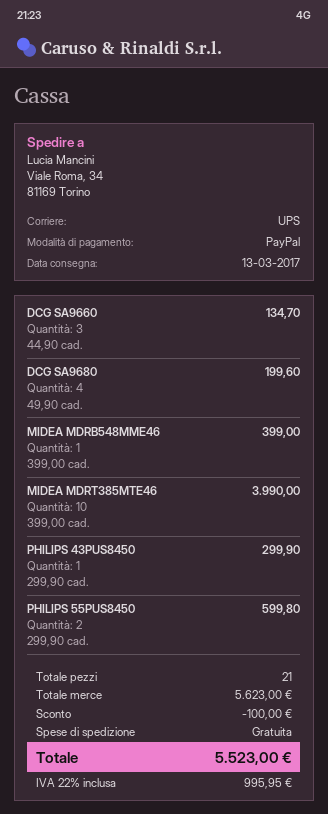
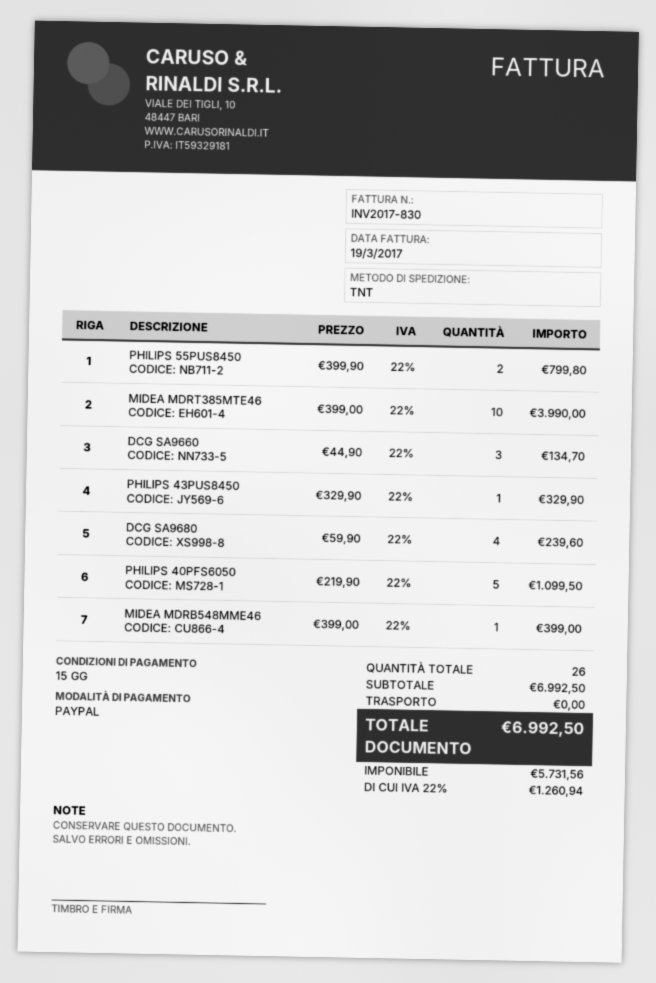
shipping method: UPS -> TNT
DCG SA9680: 4 x 49.90 = 199.60 -> 4 x 59.90 = 239.60
PHILIPS 43PUS8450: 1 x 299.90 = 299.90 -> 1 x 329.90 = 329.90
PHILIPS 55PUS8450: 2 x 299.90 = 599.80 -> 2 x 399.90 = 799.80
PHILIPS 40PFS6050: none -> 5 x 219.90 = 1099.50
total quantity: 21 -> 26
subtotal: 5623.00 -> 6992.50
discount: 100.00 -> none
tax: 22% = 995.95 -> 22% = 1260.94
total: 5523.00 -> 6992.50

